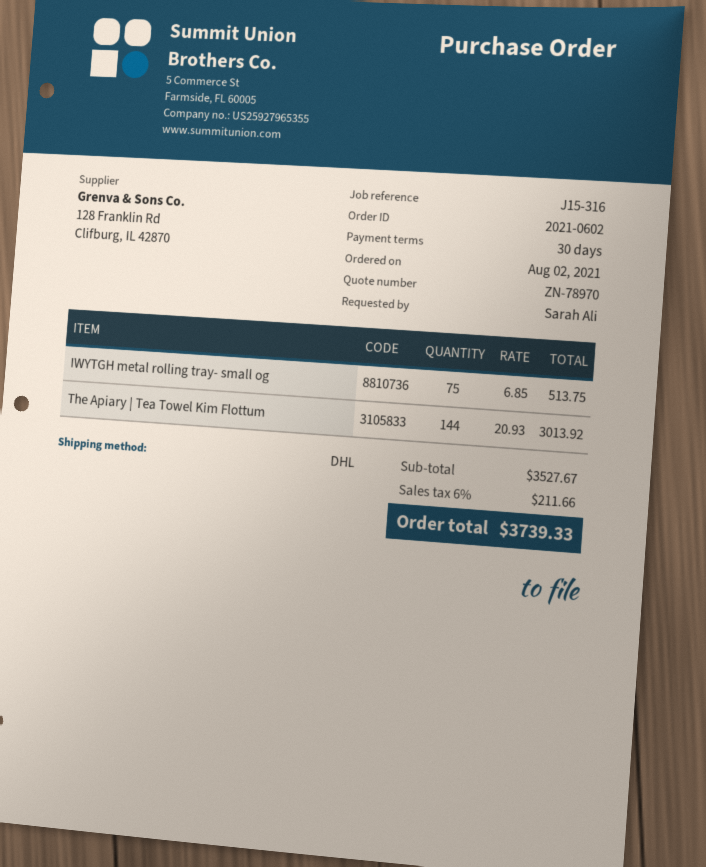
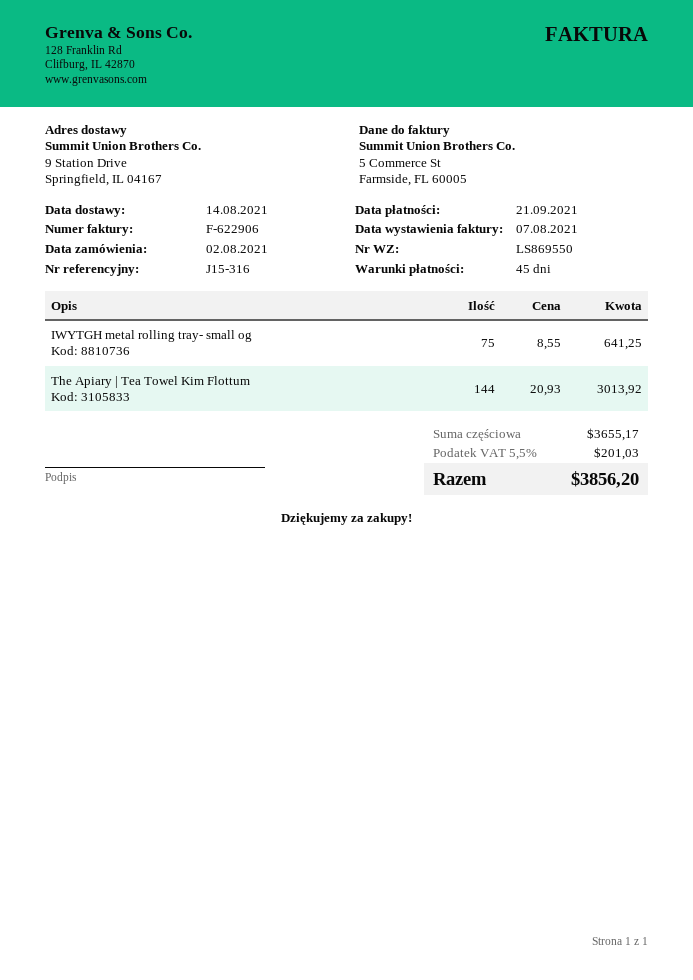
payment terms: 30 days -> 45 days
IWYTGH metal rolling tray- small og: 75 x 6.85 = 513.75 -> 75 x 8.55 = 641.25
subtotal: 3527.67 -> 3655.17
tax: 6% = 211.66 -> 5.5% = 201.03
total: 3739.33 -> 3856.20

